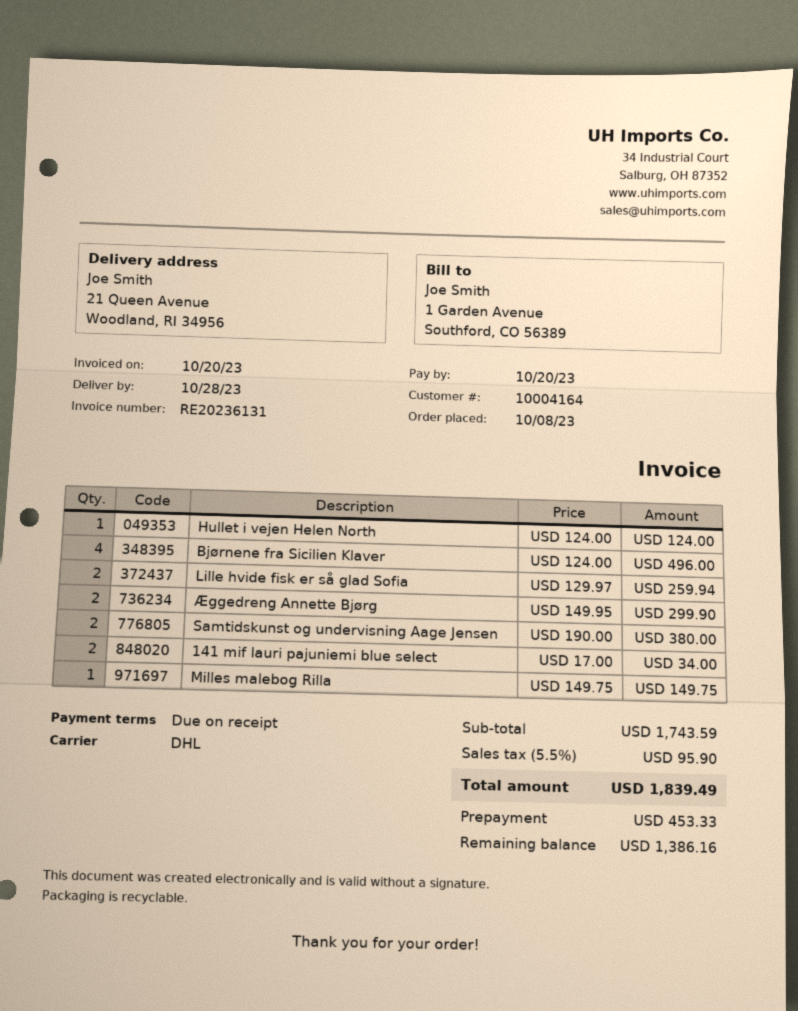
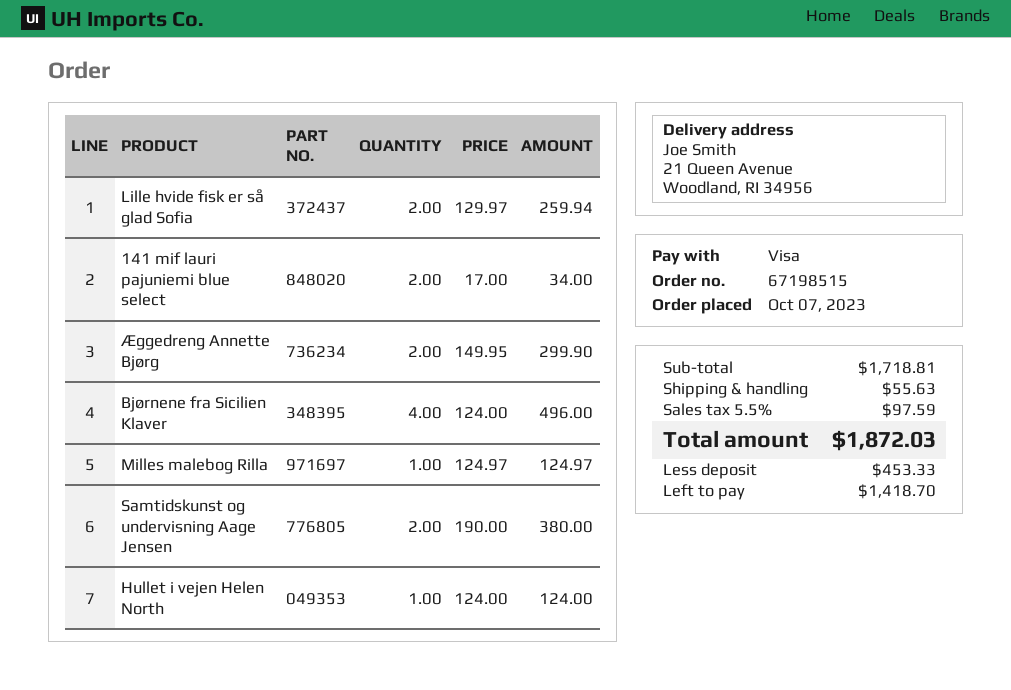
order date: 2023-10-08 -> 2023-10-07
Milles malebog Rilla: 1 x 149.75 = 149.75 -> 1 x 124.97 = 124.97
subtotal: 1743.59 -> 1718.81
shipping: none -> 55.63
tax: 5.5% = 95.90 -> 5.5% = 97.59
total: 1839.49 -> 1872.03
balance: 1386.16 -> 1418.70

